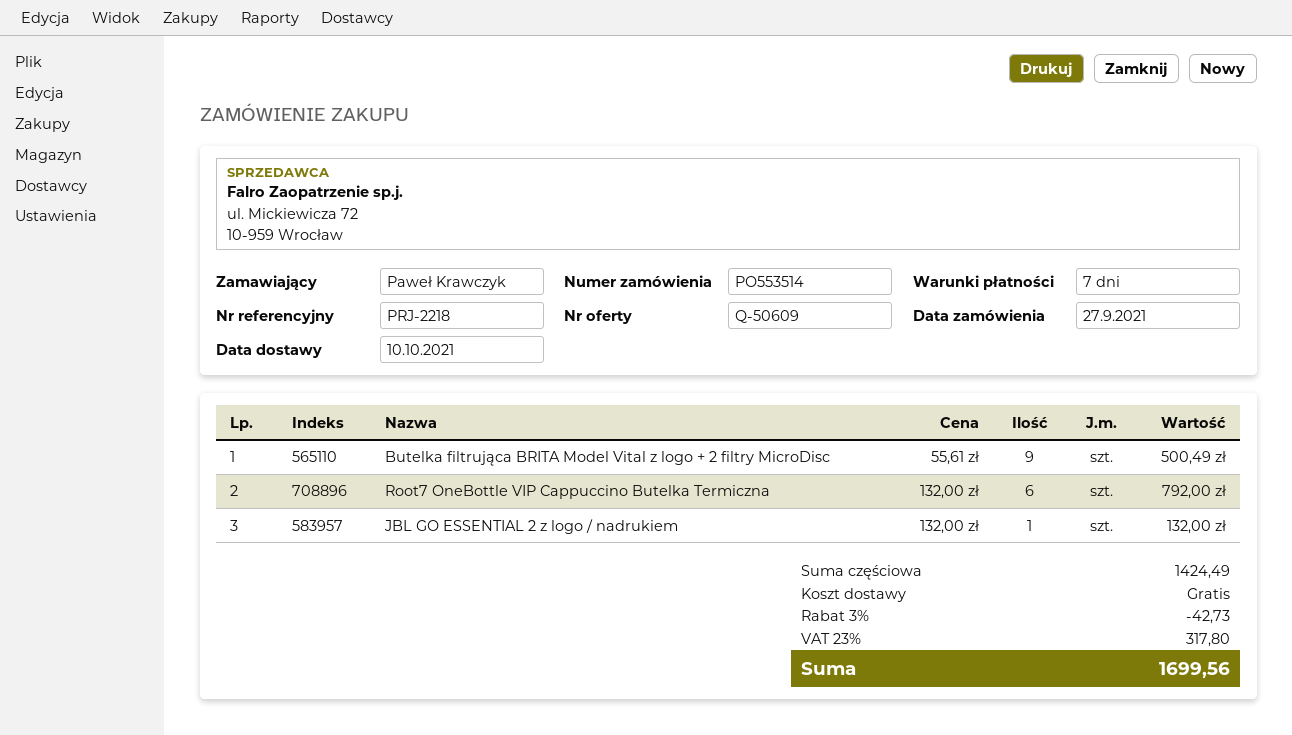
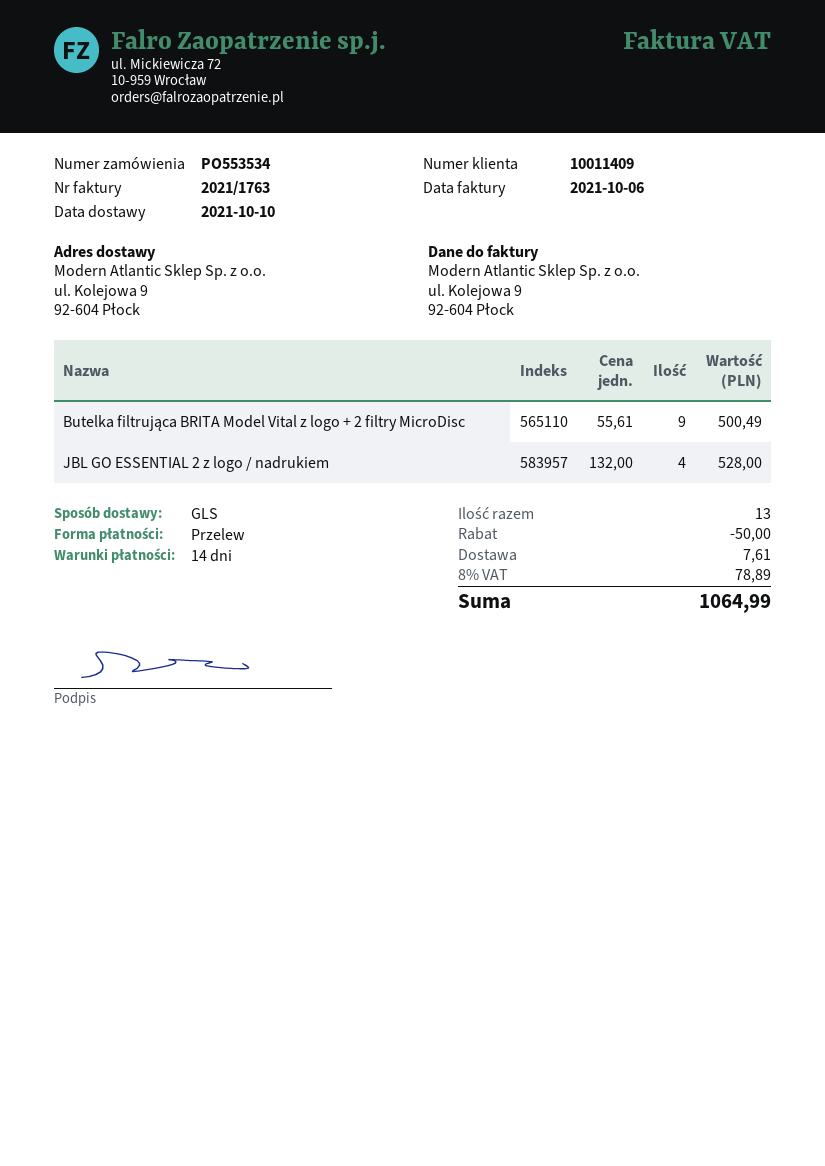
order number: PO553514 -> PO553534
payment terms: 7 days -> 14 days
Root7 OneBottle VIP Cappuccino Butelka Termiczna: 6 x 132.00 = 792.00 -> none
JBL GO ESSENTIAL 2 z logo / nadrukiem: 1 x 132.00 = 132.00 -> 4 x 132.00 = 528.00
discount: 42.73 -> 50.00
shipping: 0.00 -> 7.61
tax: 23% = 317.80 -> 8% = 78.89
total: 1699.56 -> 1064.99

